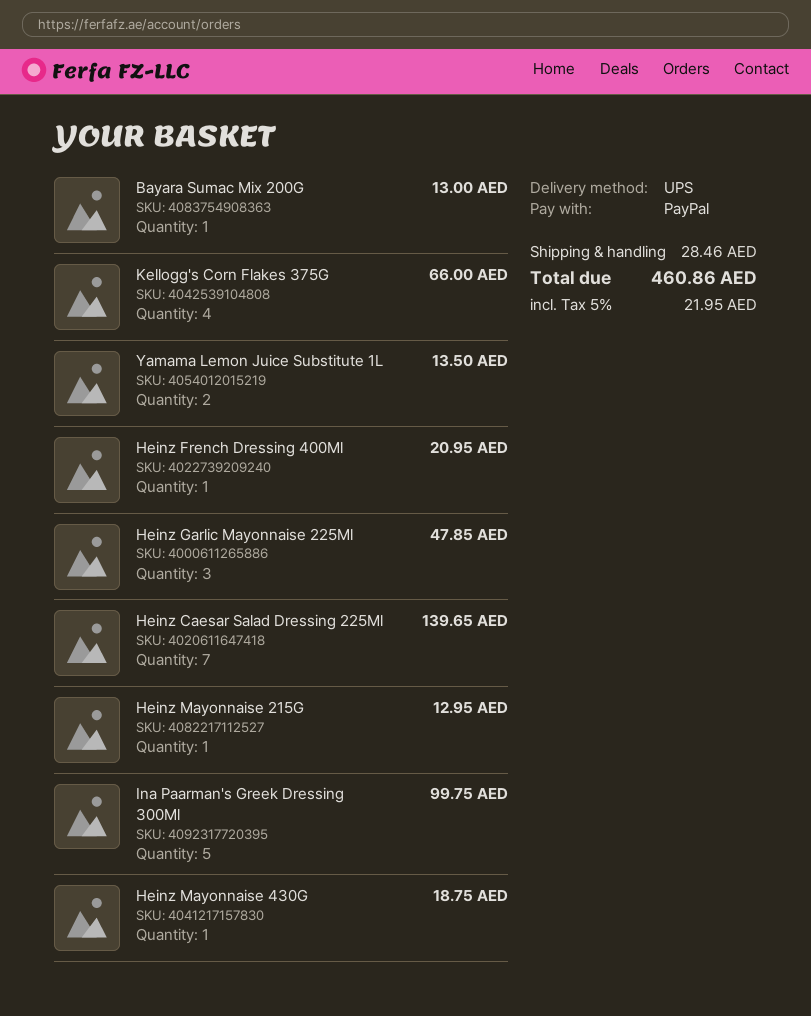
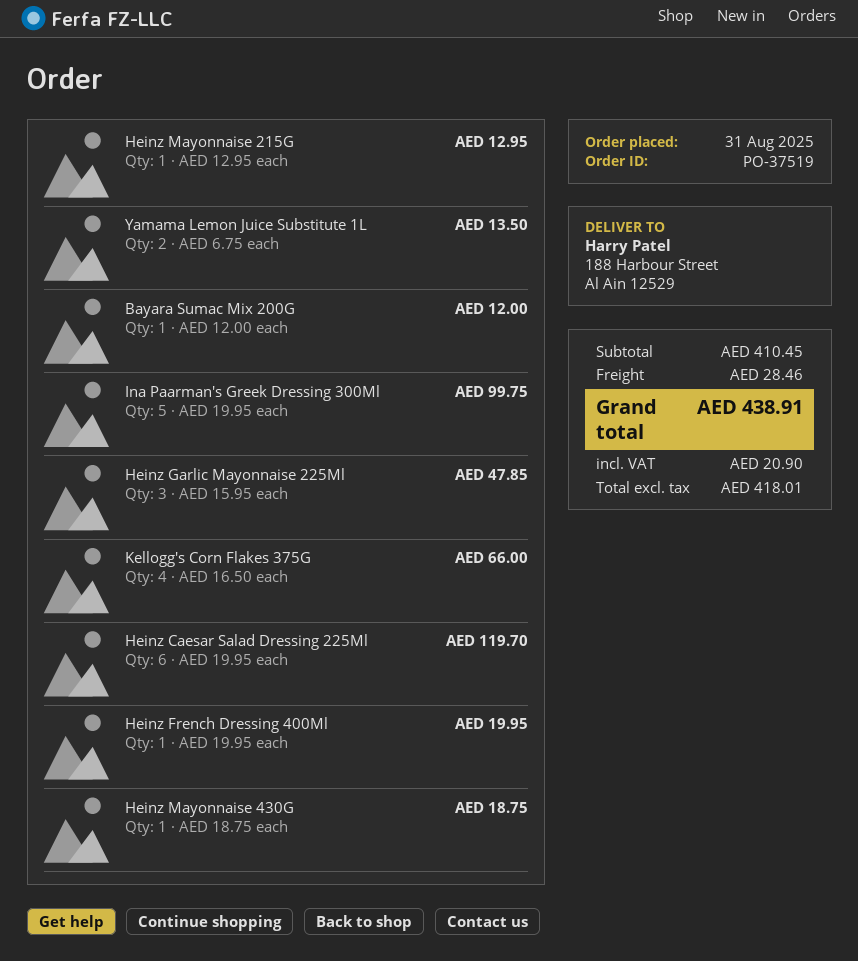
Bayara Sumac Mix 200G: 1 for 13.00 -> 1 for 12.00
Heinz French Dressing 400Ml: 1 for 20.95 -> 1 for 19.95
Heinz Caesar Salad Dressing 225Ml: 7 for 139.65 -> 6 for 119.70
tax: 21.95 -> 20.90
total: 460.86 -> 438.91

